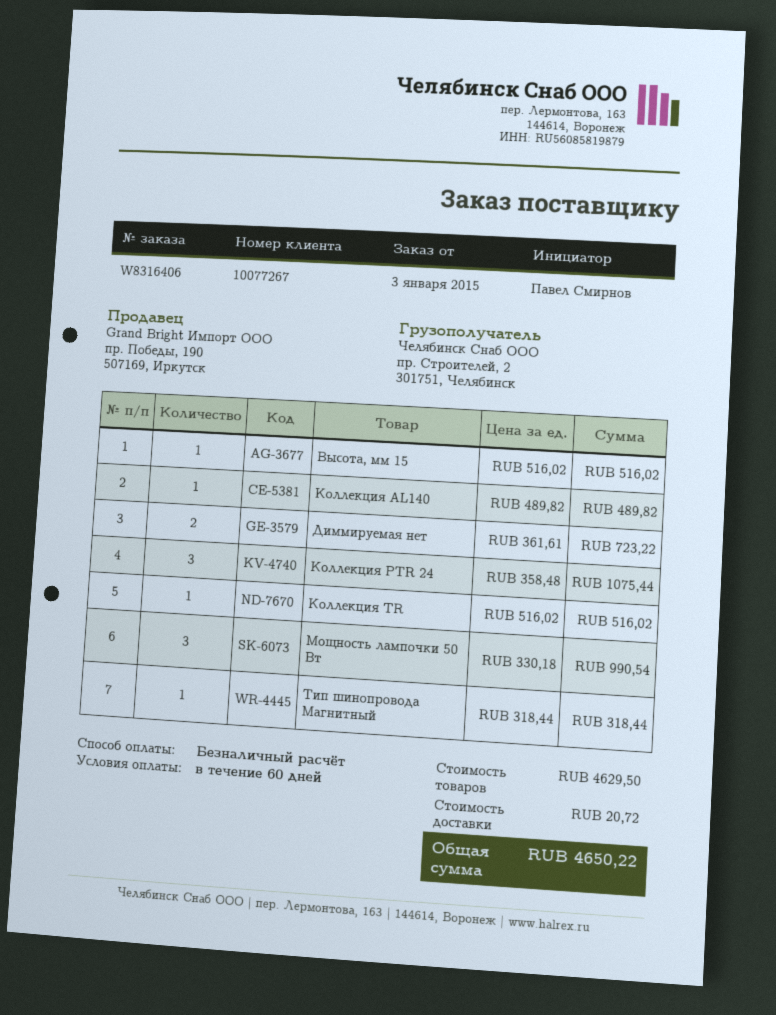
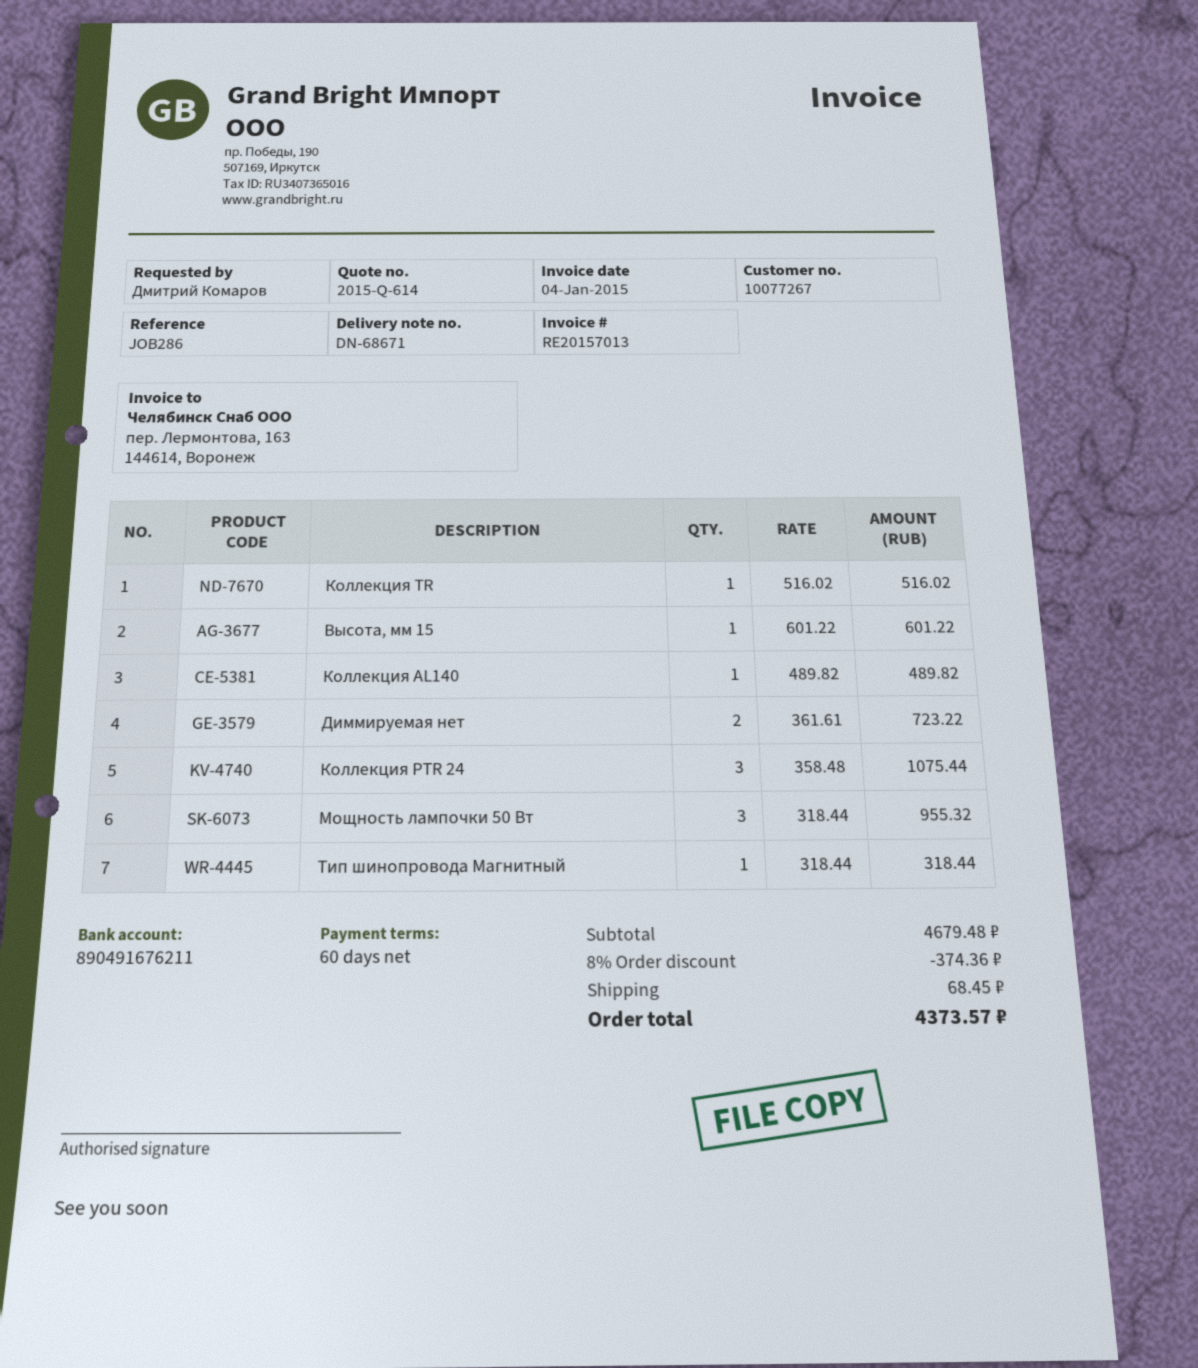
ordered by: Павел Смирнов -> Дмитрий Комаров
Высота, мм 15: 1 x 516.02 = 516.02 -> 1 x 601.22 = 601.22
Мощность лампочки 50 Вт: 3 x 330.18 = 990.54 -> 3 x 318.44 = 955.32
subtotal: 4629.50 -> 4679.48
discount: none -> 8% = 374.36
shipping: 20.72 -> 68.45
total: 4650.22 -> 4373.57

